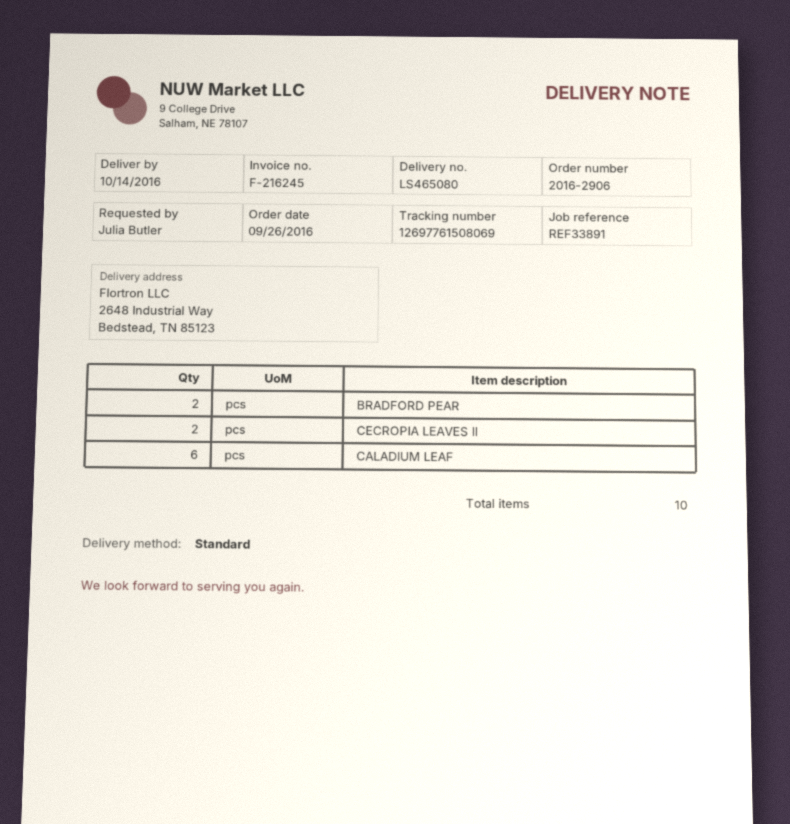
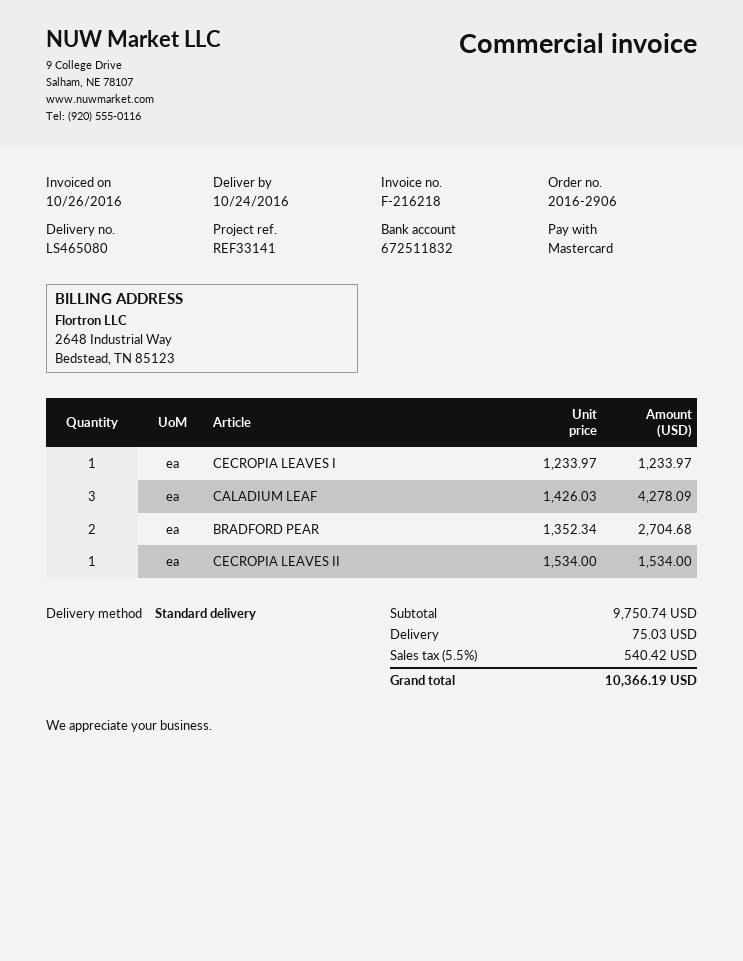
delivery date: 2016-10-14 -> 2016-10-24
invoice number: F-216245 -> F-216218
reference: REF33891 -> REF33141
CECROPIA LEAVES II: 2 -> 1
CALADIUM LEAF: 6 -> 3
CECROPIA LEAVES I: none -> 1

